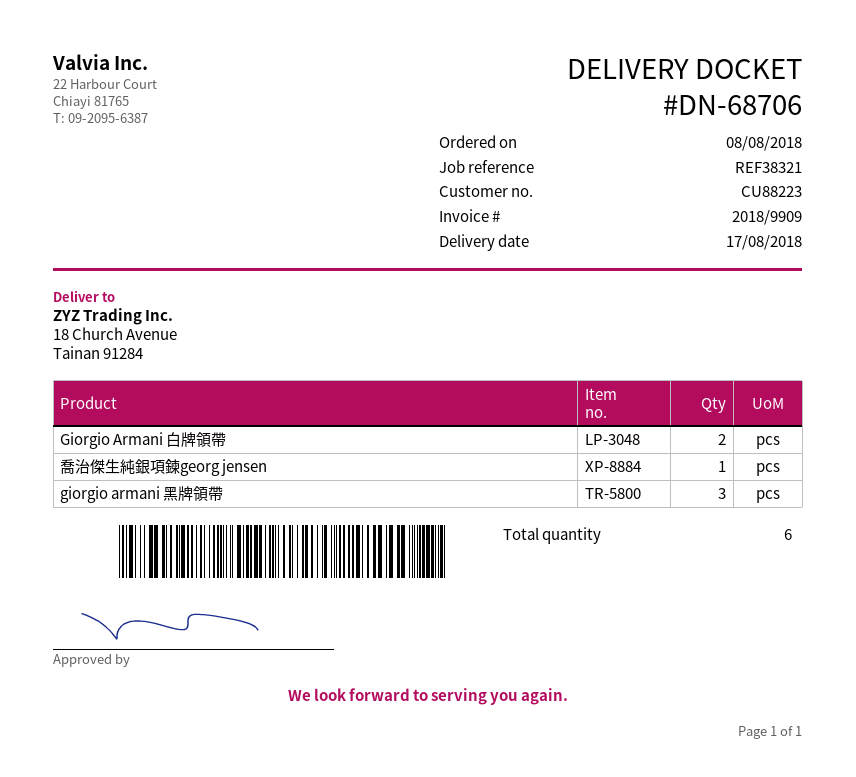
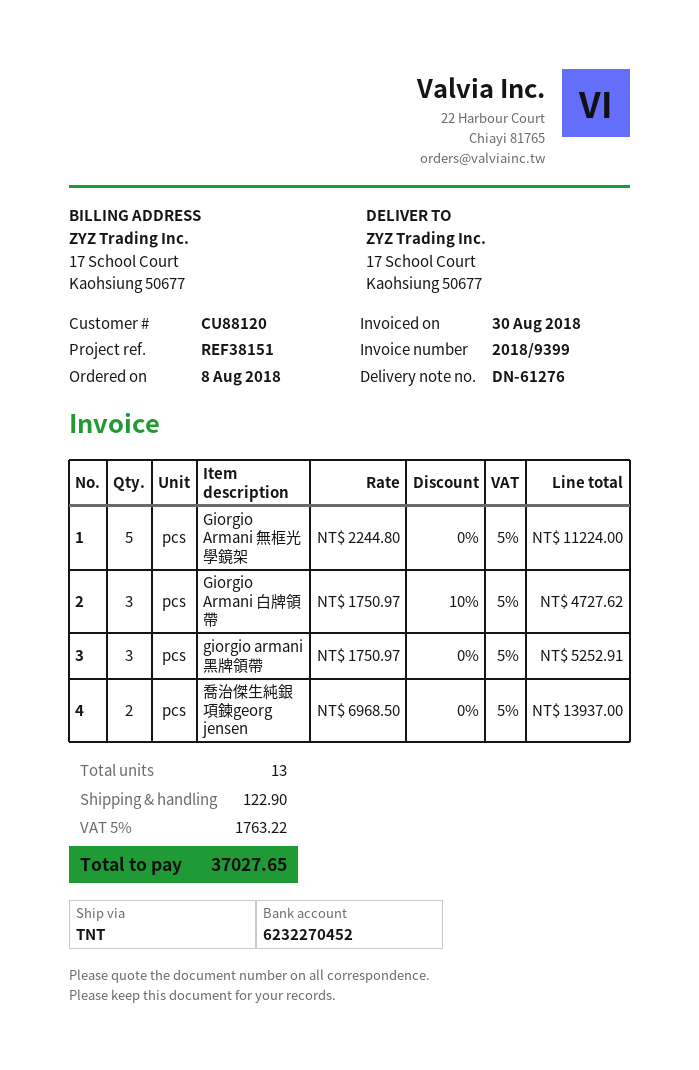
delivery note number: DN-68706 -> DN-61276
invoice number: 2018/9909 -> 2018/9399
customer number: CU88223 -> CU88120
reference: REF38321 -> REF38151
ship to: 18 Church Avenue, Tainan 91284 -> 17 School Court, Kaohsiung 50677
Giorgio Armani 白牌領帶: 2 -> 3
喬治傑生純銀項鍊georg jensen: 1 -> 2
Giorgio Armani 無框光學鏡架: none -> 5
total quantity: 6 -> 13

